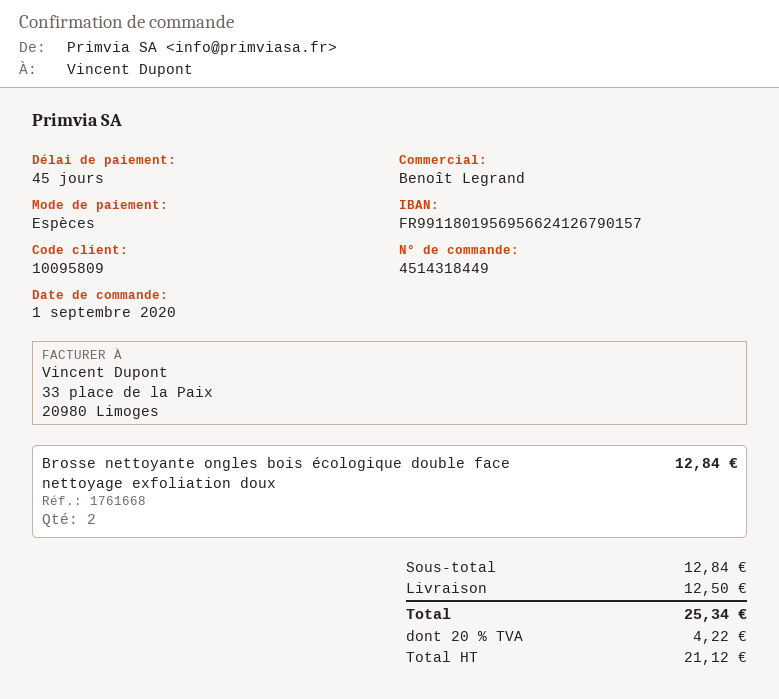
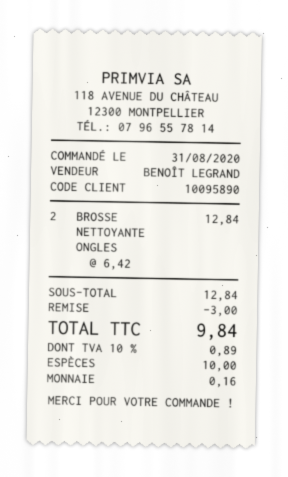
order date: 2020-09-01 -> 2020-08-31
customer number: 10095809 -> 10095890
discount: none -> 3.00
shipping: 12.50 -> none
tax: 20% = 4.22 -> 10% = 0.89
total: 25.34 -> 9.84

